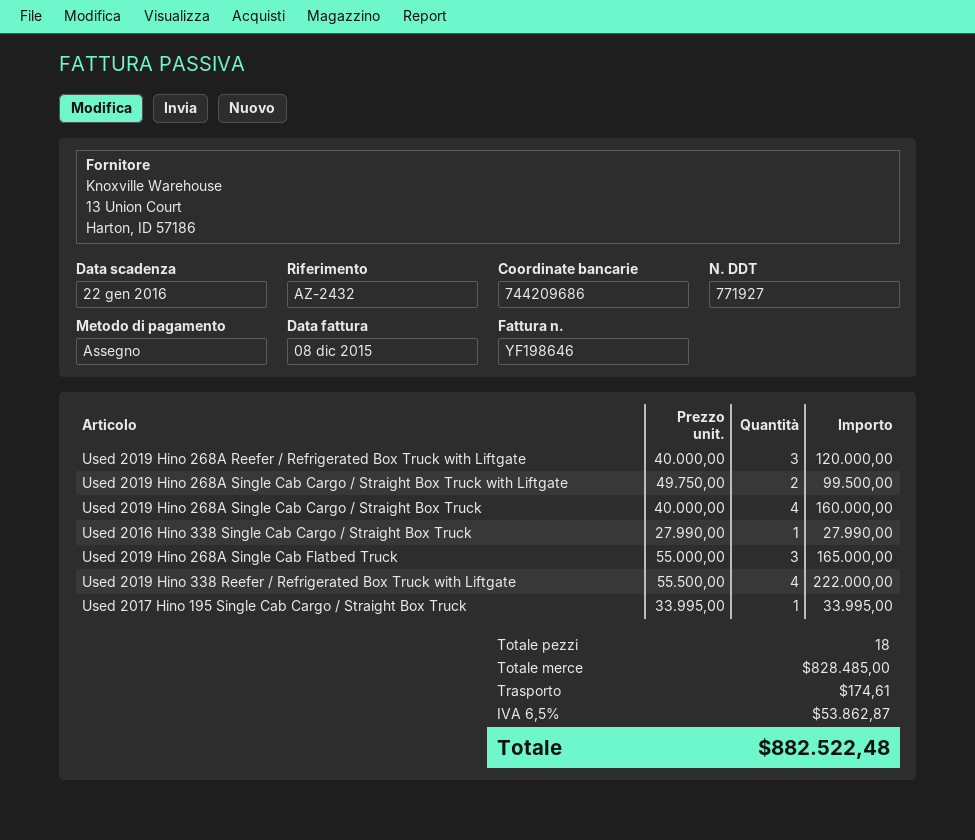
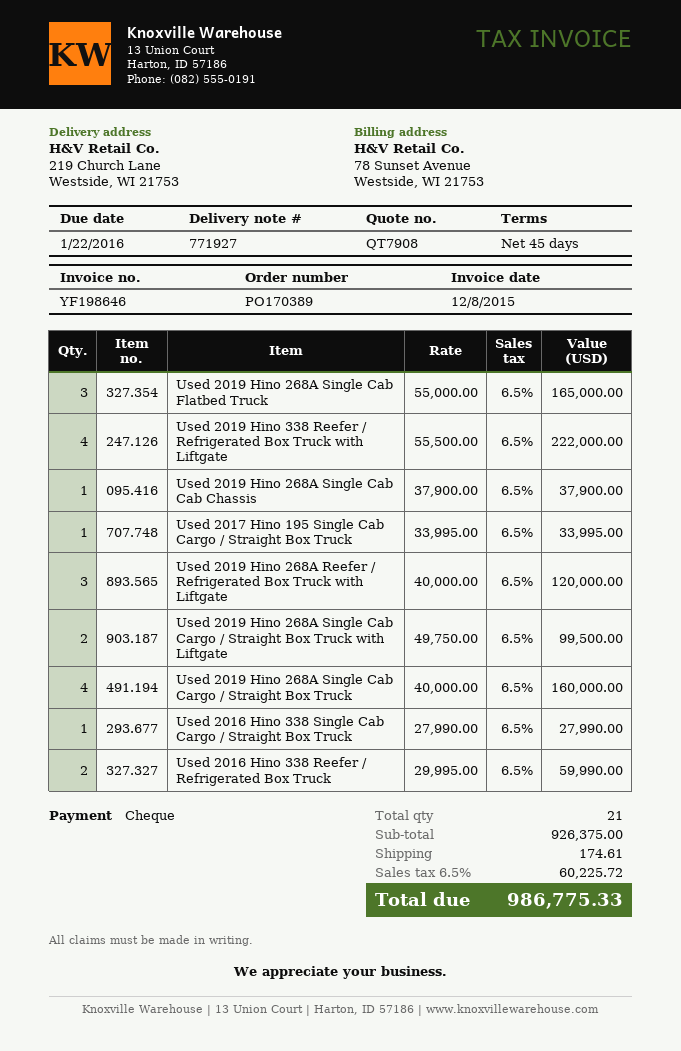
Used 2019 Hino 268A Single Cab Cab Chassis: none -> 1 x 37900.00 = 37900.00
Used 2016 Hino 338 Reefer / Refrigerated Box Truck: none -> 2 x 29995.00 = 59990.00
total quantity: 18 -> 21
subtotal: 828485.00 -> 926375.00
tax: 6.5% = 53862.87 -> 6.5% = 60225.72
total: 882522.48 -> 986775.33

